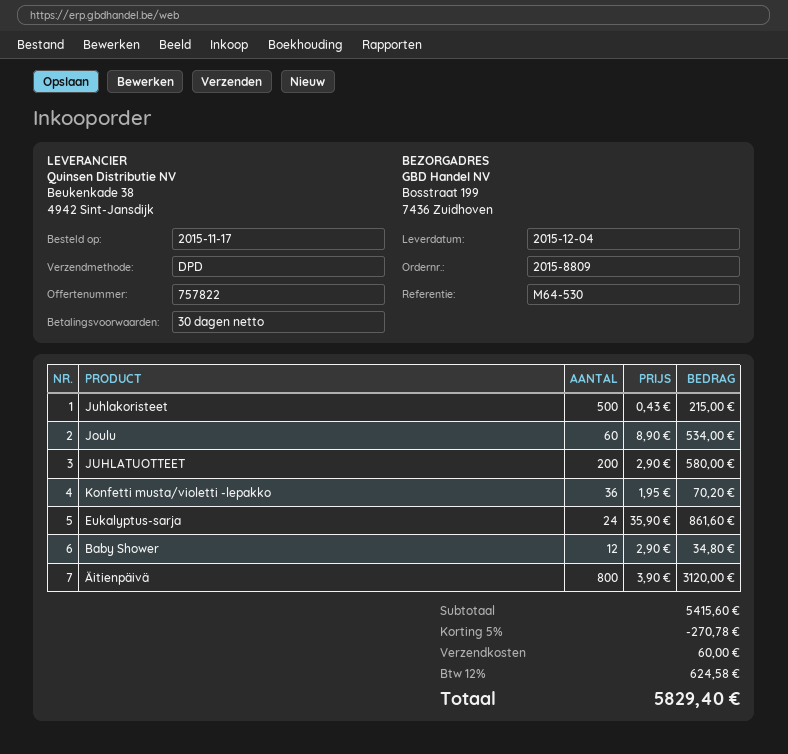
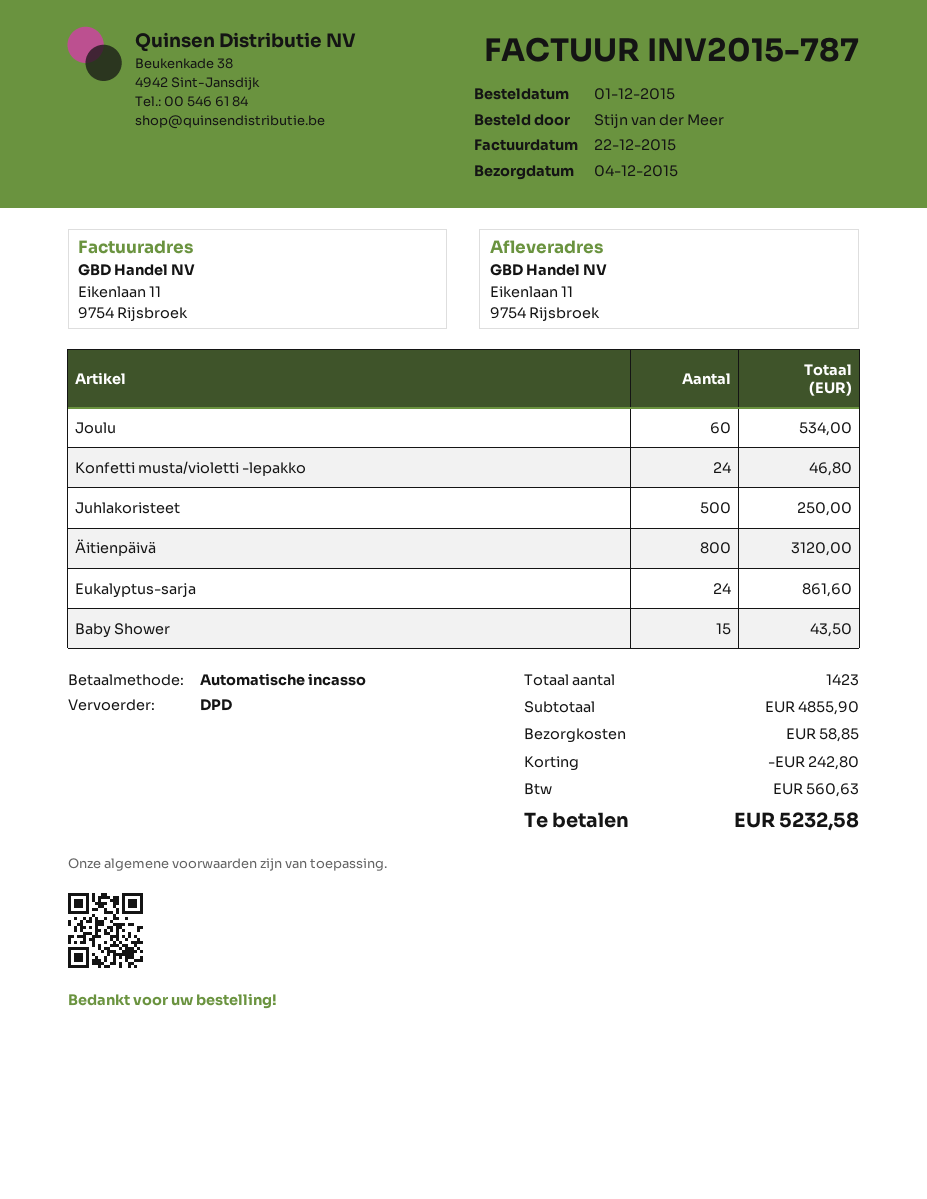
order date: 2015-11-17 -> 2015-12-01
ship to: Bosstraat 199, 7436 Zuidhoven -> Eikenlaan 11, 9754 Rijsbroek
Juhlakoristeet: 500 for 215.00 -> 500 for 250.00
JUHLATUOTTEET: 200 for 580.00 -> none
Konfetti musta/violetti -lepakko: 36 for 70.20 -> 24 for 46.80
Baby Shower: 12 for 34.80 -> 15 for 43.50
subtotal: 5415.60 -> 4855.90
discount: 270.78 -> 242.80
shipping: 60.00 -> 58.85
tax: 624.58 -> 560.63
total: 5829.40 -> 5232.58

